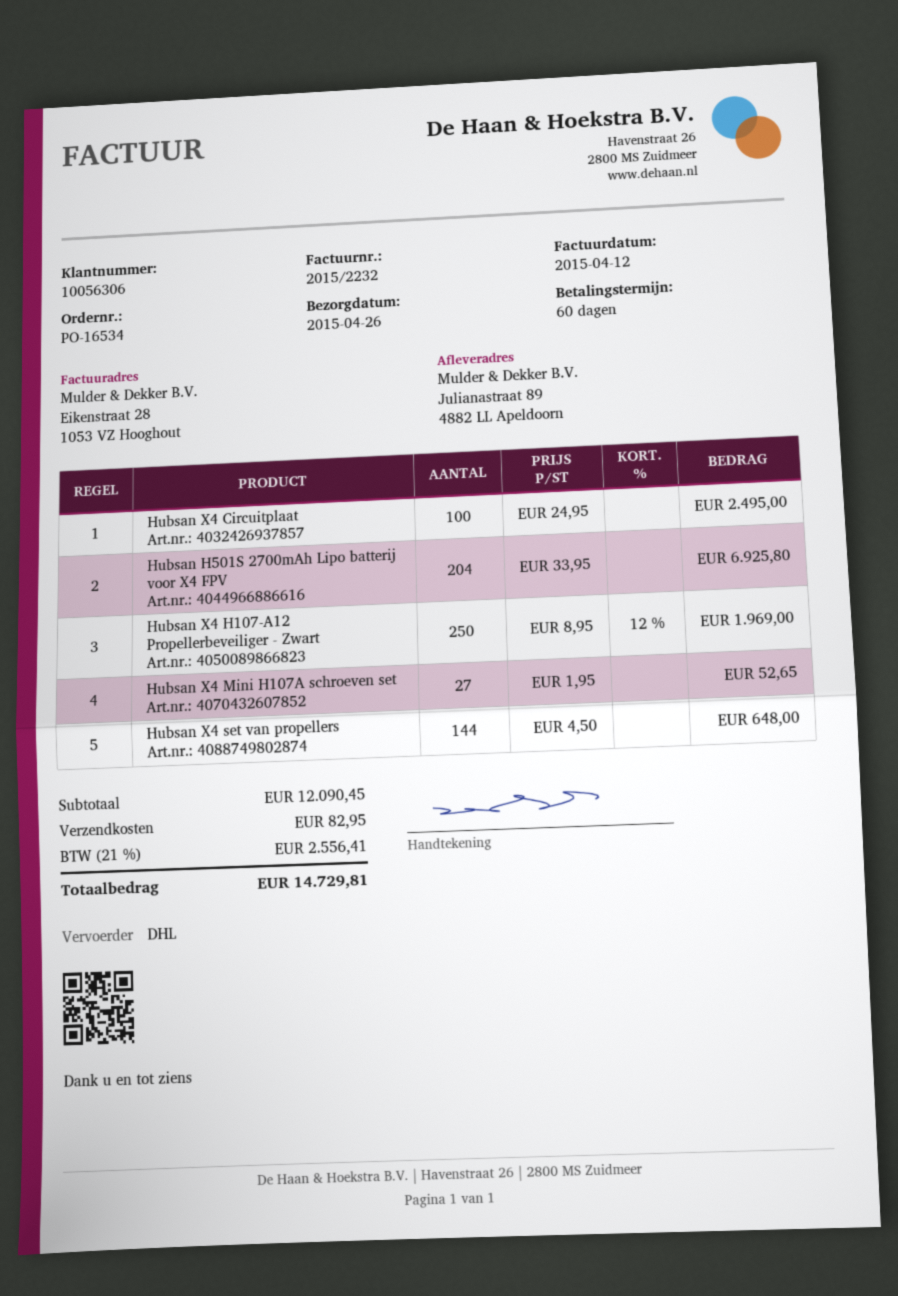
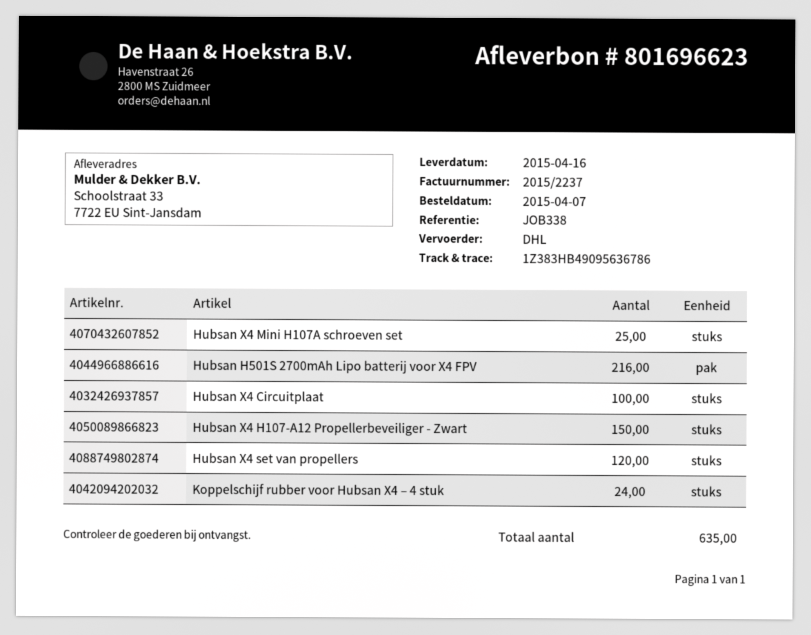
delivery date: 2015-04-26 -> 2015-04-16
invoice number: 2015/2232 -> 2015/2237
ship to: Julianastraat 89, 4882 LL Apeldoorn -> Schoolstraat 33, 7722 EU Sint-Jansdam
Hubsan H501S 2700mAh Lipo batterij voor X4 FPV: 204 -> 216
Hubsan X4 H107-A12 Propellerbeveiliger - Zwart: 250 -> 150
Hubsan X4 Mini H107A schroeven set: 27 -> 25
Hubsan X4 set van propellers: 144 -> 120
Koppelschijf rubber voor Hubsan X4 – 4 stuk: none -> 24

